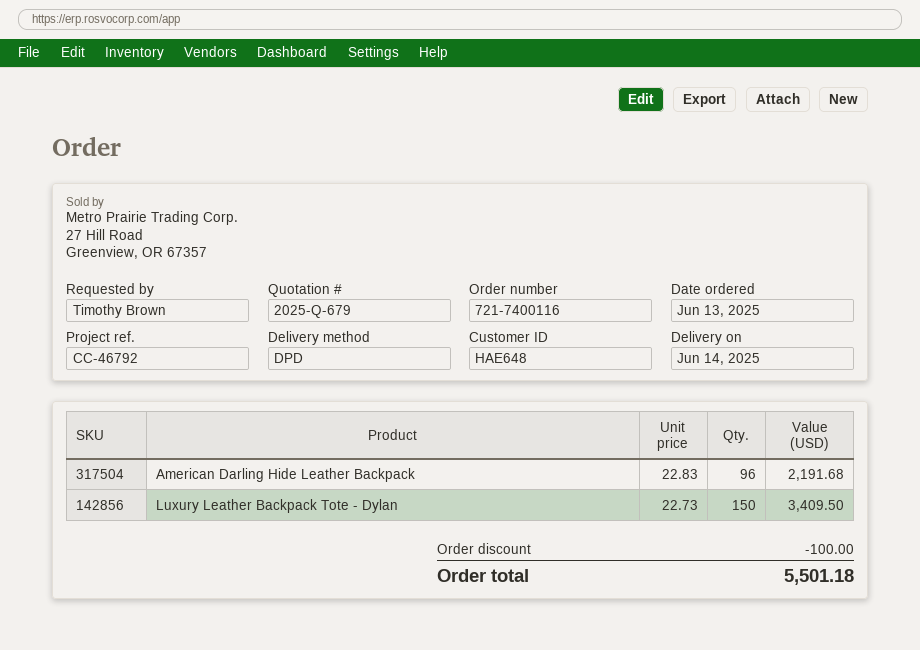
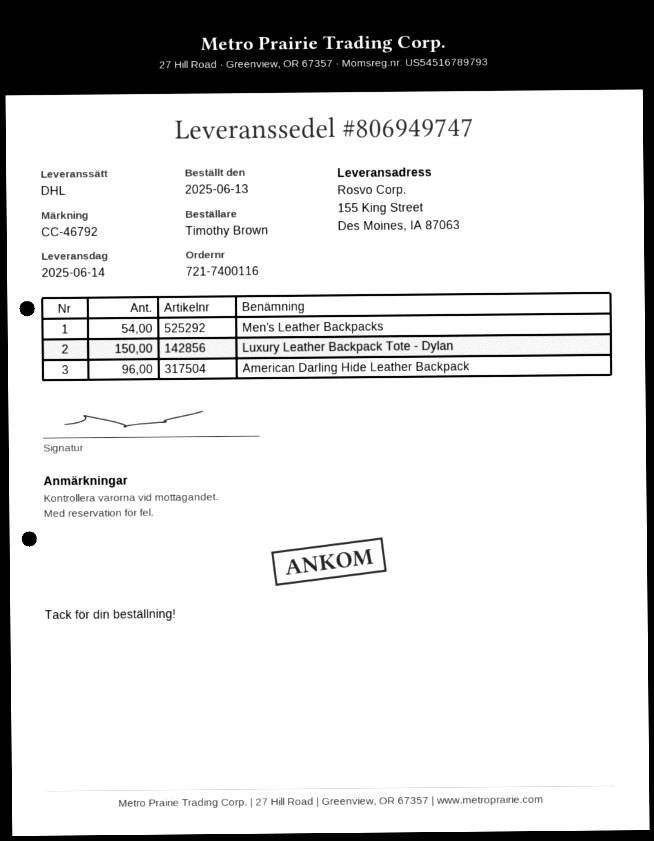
shipping method: DPD -> DHL
Men's Leather Backpacks: none -> 54

